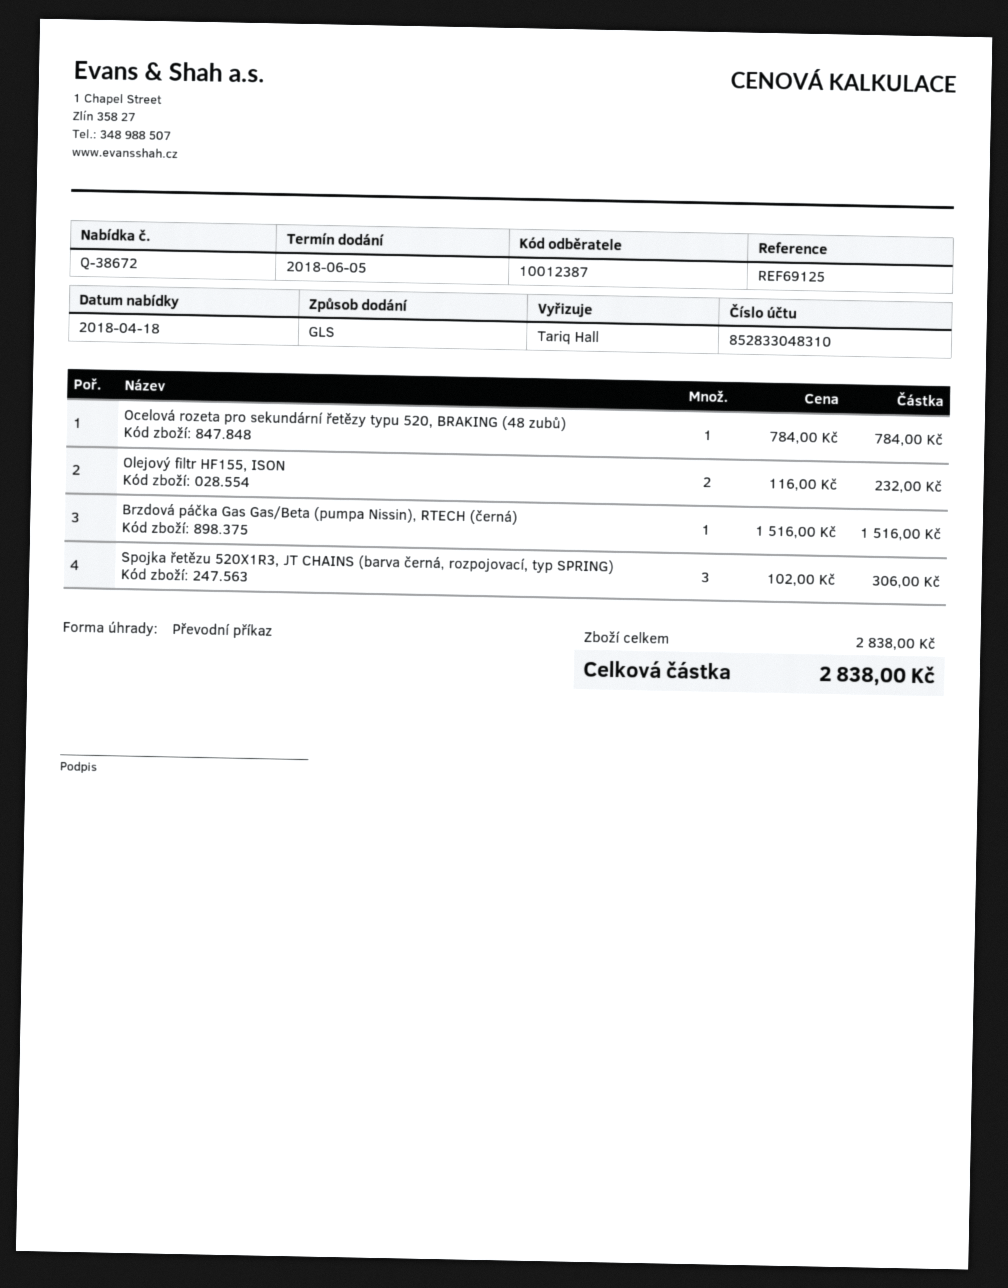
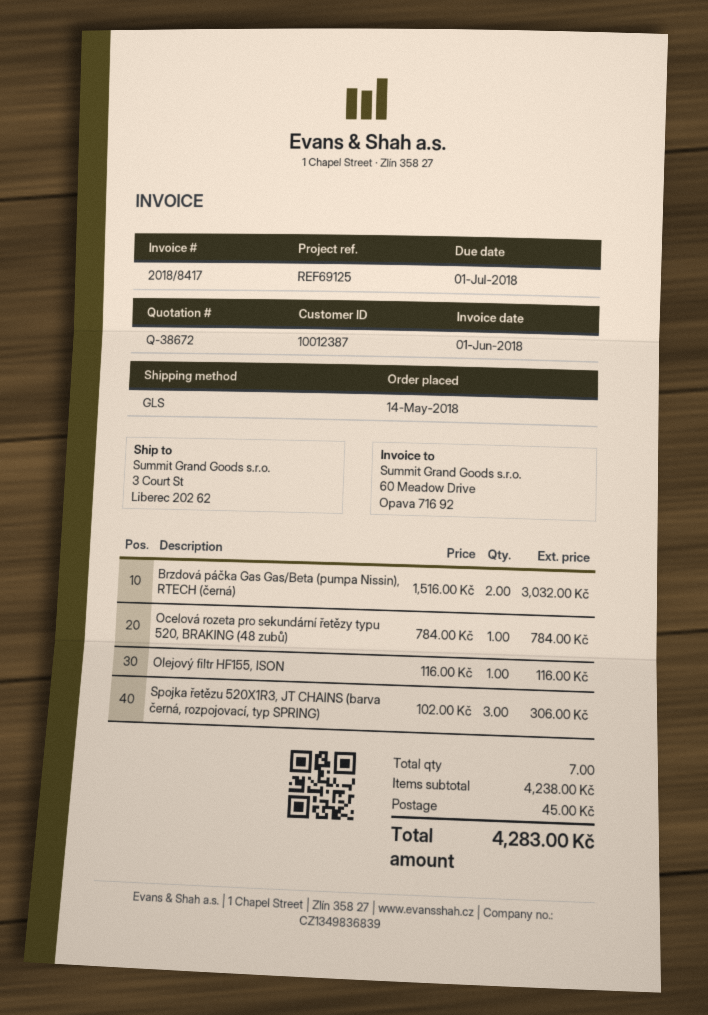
Olejový filtr HF155, ISON: 2 x 116.00 = 232.00 -> 1 x 116.00 = 116.00
Brzdová páčka Gas Gas/Beta (pumpa Nissin), RTECH (černá): 1 x 1516.00 = 1516.00 -> 2 x 1516.00 = 3032.00
subtotal: 2838.00 -> 4238.00
shipping: none -> 45.00
total: 2838.00 -> 4283.00

